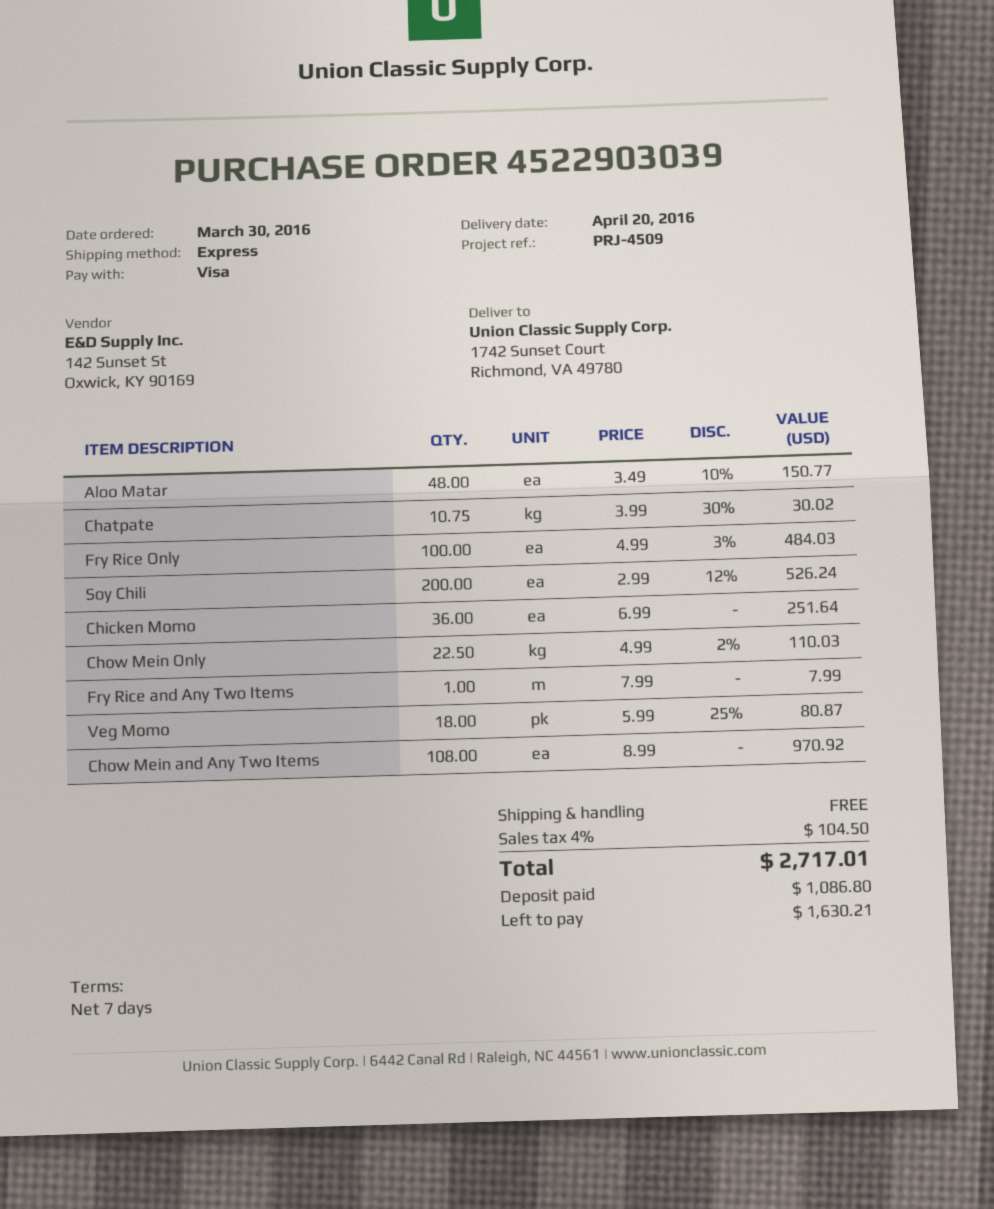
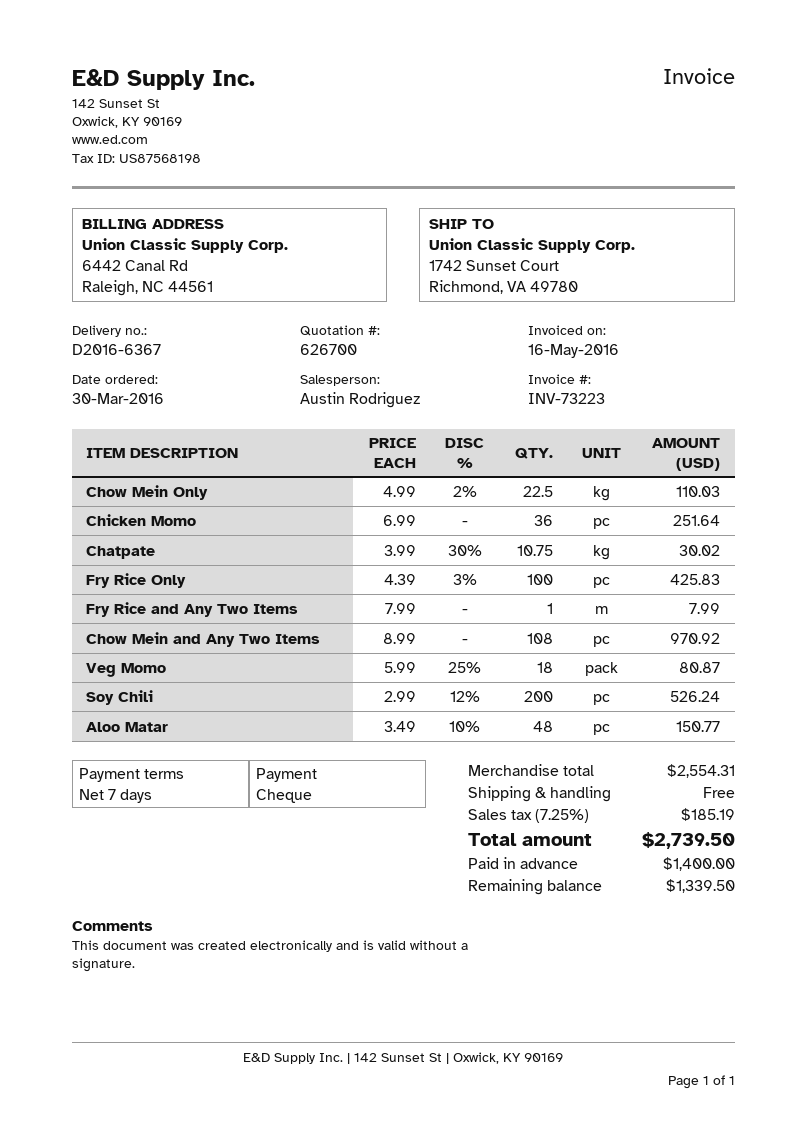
payment method: Visa -> cheque
Fry Rice Only: 100 x 4.99 - 3% = 484.03 -> 100 x 4.39 - 3% = 425.83
tax: 4% = 104.50 -> 7.25% = 185.19
total: 2717.01 -> 2739.50
deposit: 1086.80 -> 1400.00
balance: 1630.21 -> 1339.50

